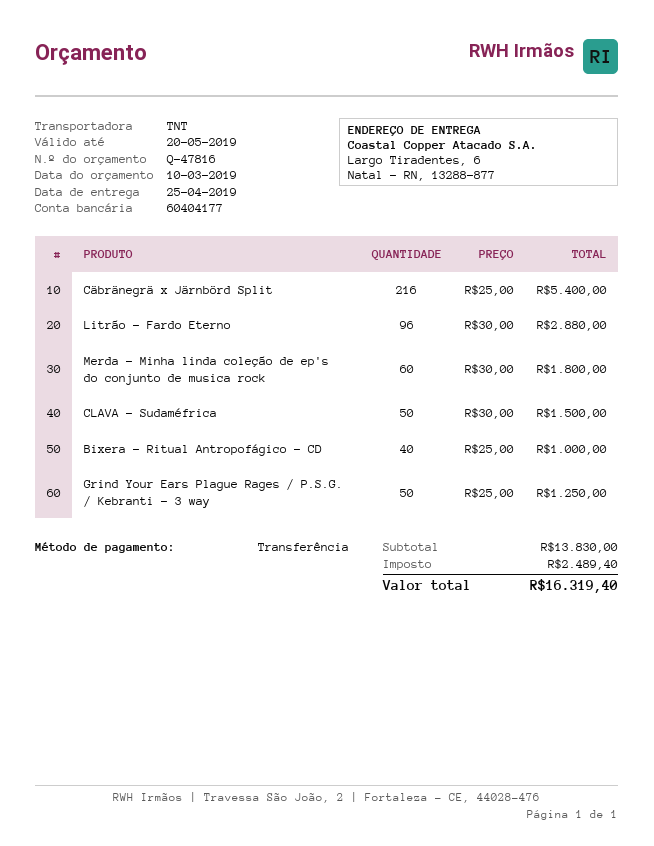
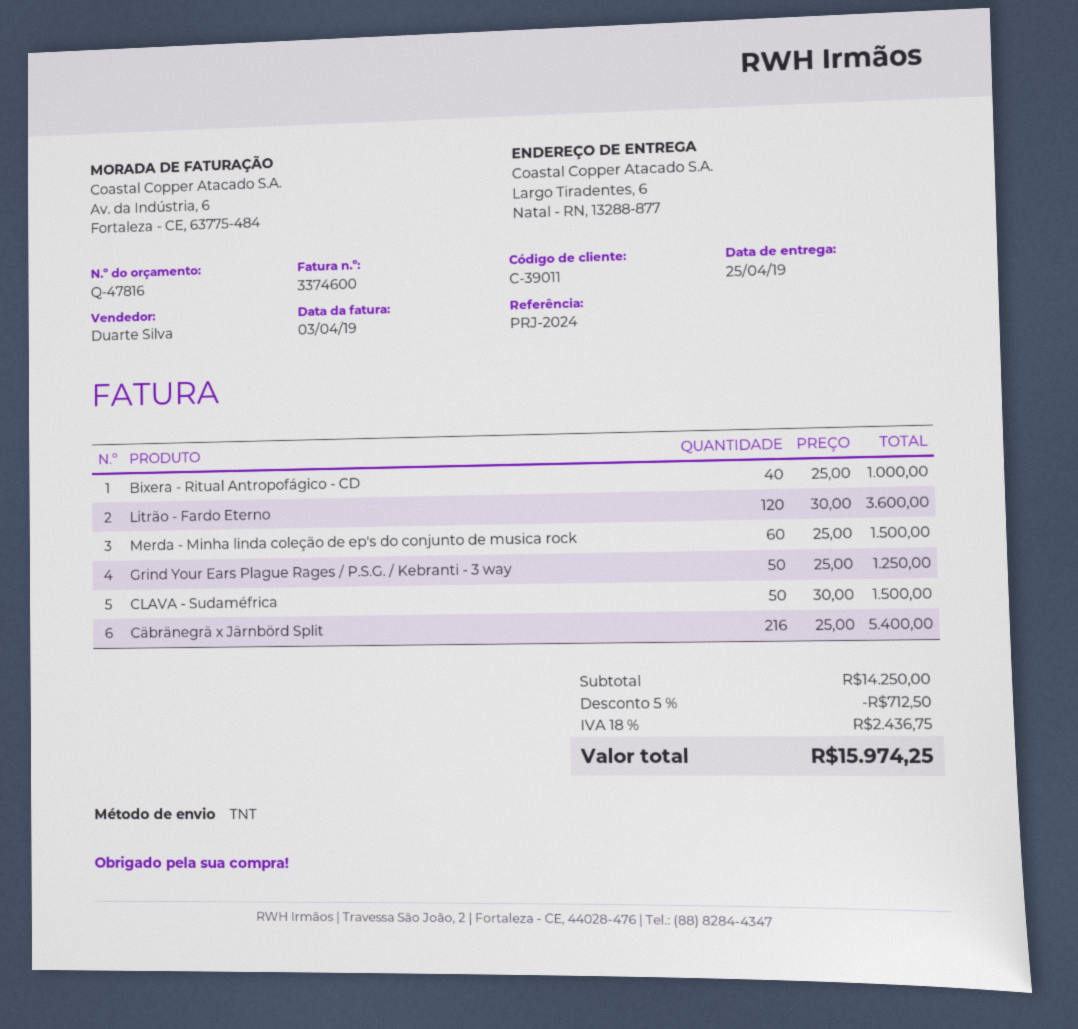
Litrão - Fardo Eterno: 96 x 30.00 = 2880.00 -> 120 x 30.00 = 3600.00
Merda - Minha linda coleção de ep's do conjunto de musica rock: 60 x 30.00 = 1800.00 -> 60 x 25.00 = 1500.00
subtotal: 13830.00 -> 14250.00
discount: none -> 5% = 712.50
tax: 2489.40 -> 2436.75
total: 16319.40 -> 15974.25

